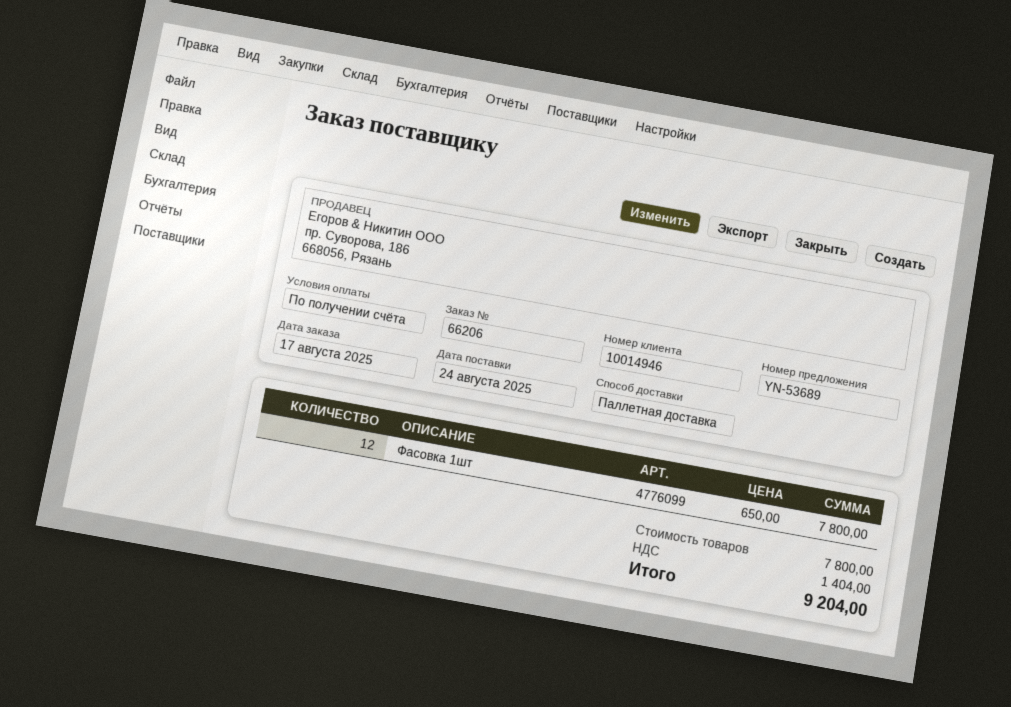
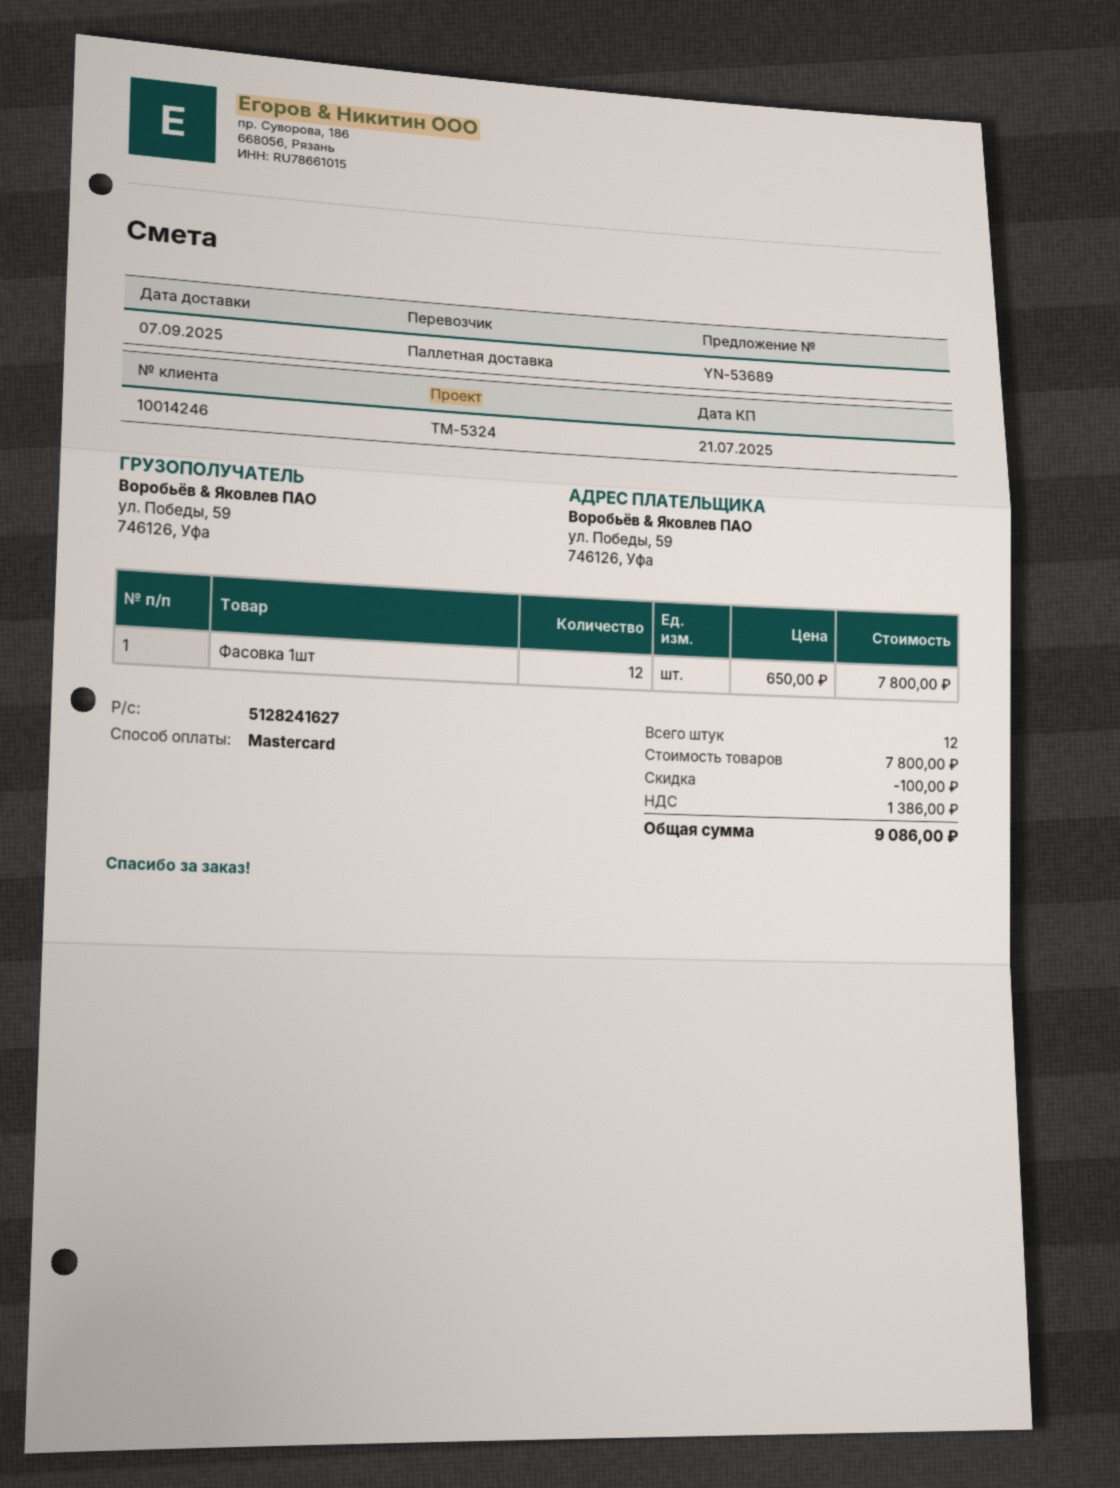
delivery date: 2025-08-24 -> 2025-09-07
customer number: 10014946 -> 10014246
discount: none -> 100.00
tax: 1404.00 -> 1386.00
total: 9204.00 -> 9086.00

